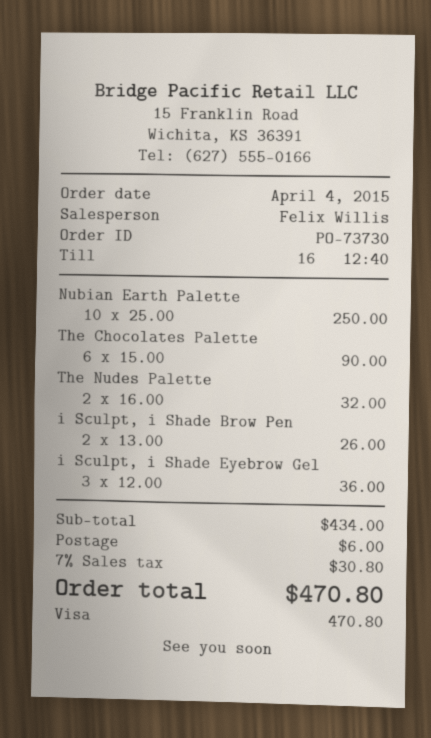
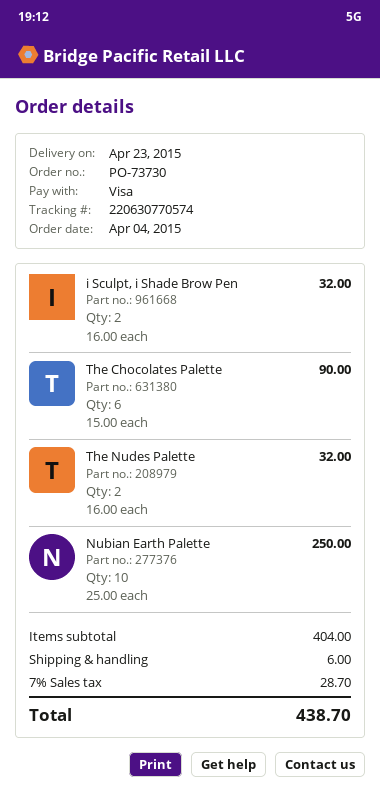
i Sculpt, i Shade Brow Pen: 2 x 13.00 = 26.00 -> 2 x 16.00 = 32.00
i Sculpt, i Shade Eyebrow Gel: 3 x 12.00 = 36.00 -> none
subtotal: 434.00 -> 404.00
tax: 7% = 30.80 -> 7% = 28.70
total: 470.80 -> 438.70

